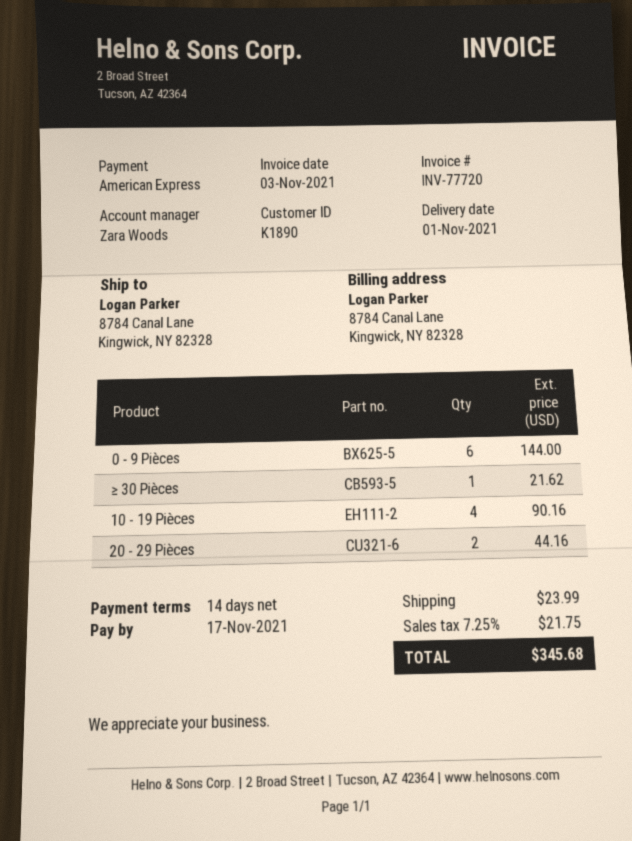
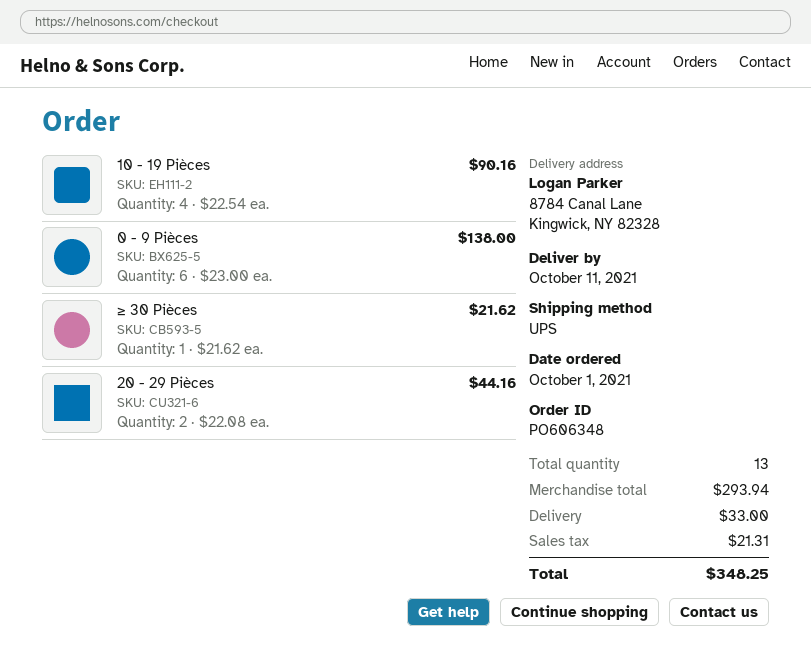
delivery date: 2021-11-01 -> 2021-10-11
0 - 9 Pièces: 6 for 144.00 -> 6 for 138.00
shipping: 23.99 -> 33.00
tax: 21.75 -> 21.31
total: 345.68 -> 348.25

